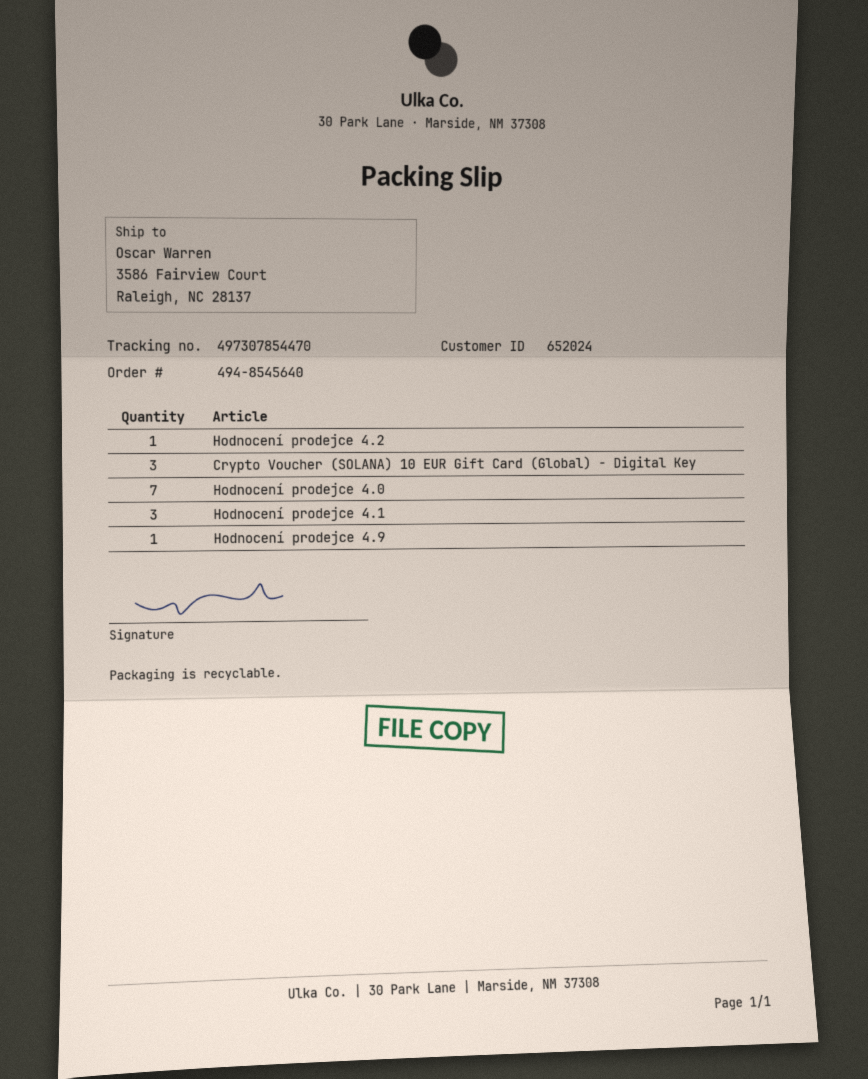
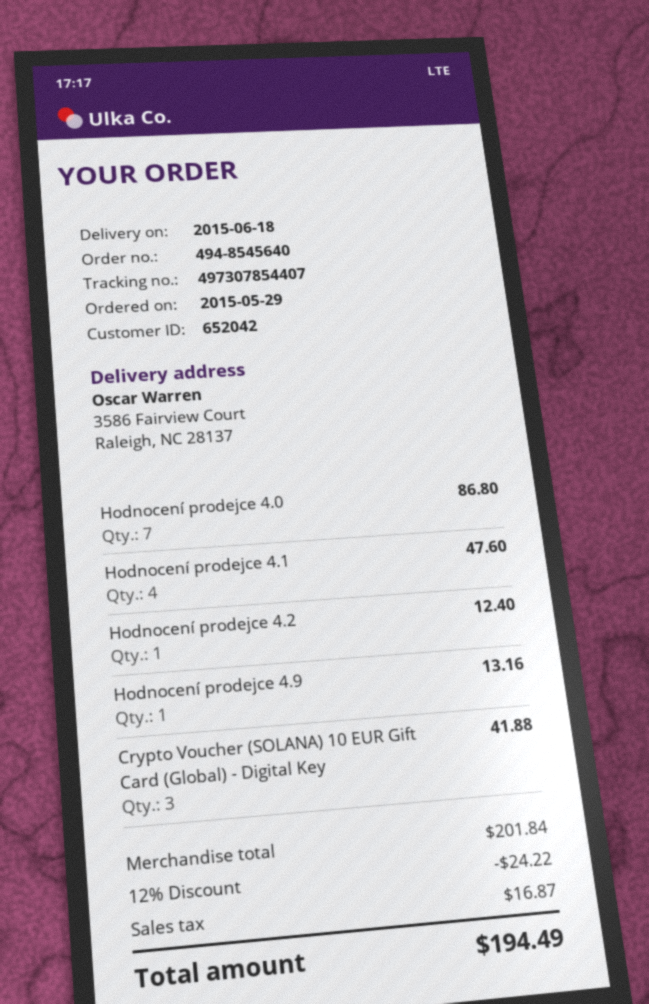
customer number: 652024 -> 652042
tracking number: 497307854470 -> 497307854407
Hodnocení prodejce 4.1: 3 -> 4

